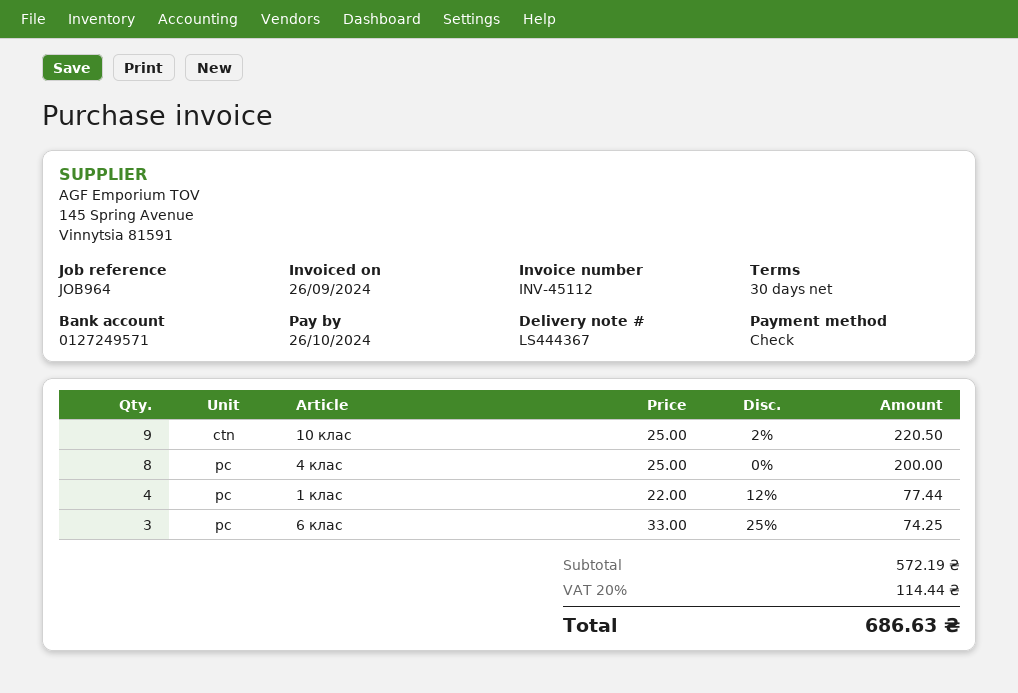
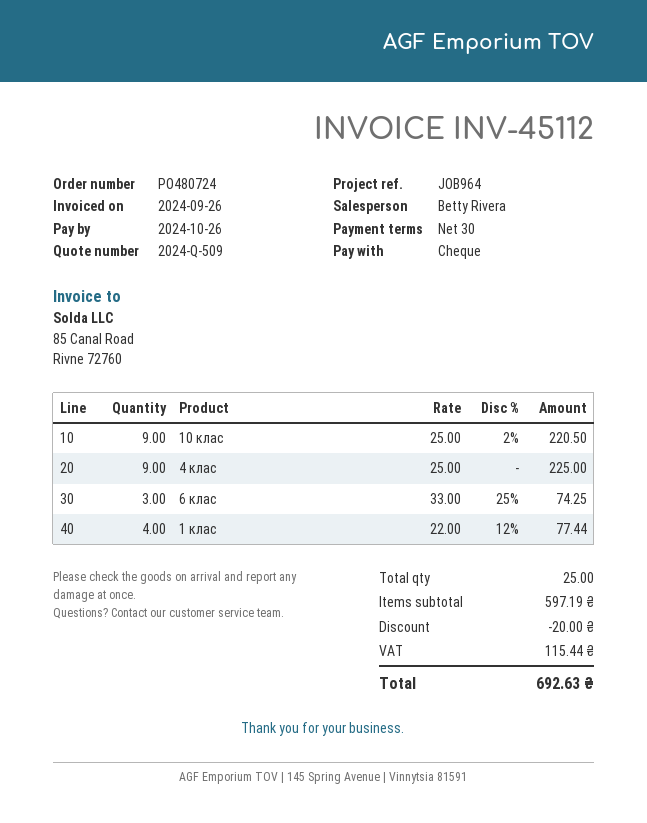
4 клас: 8 x 25.00 = 200.00 -> 9 x 25.00 = 225.00
subtotal: 572.19 -> 597.19
discount: none -> 20.00
tax: 114.44 -> 115.44
total: 686.63 -> 692.63

